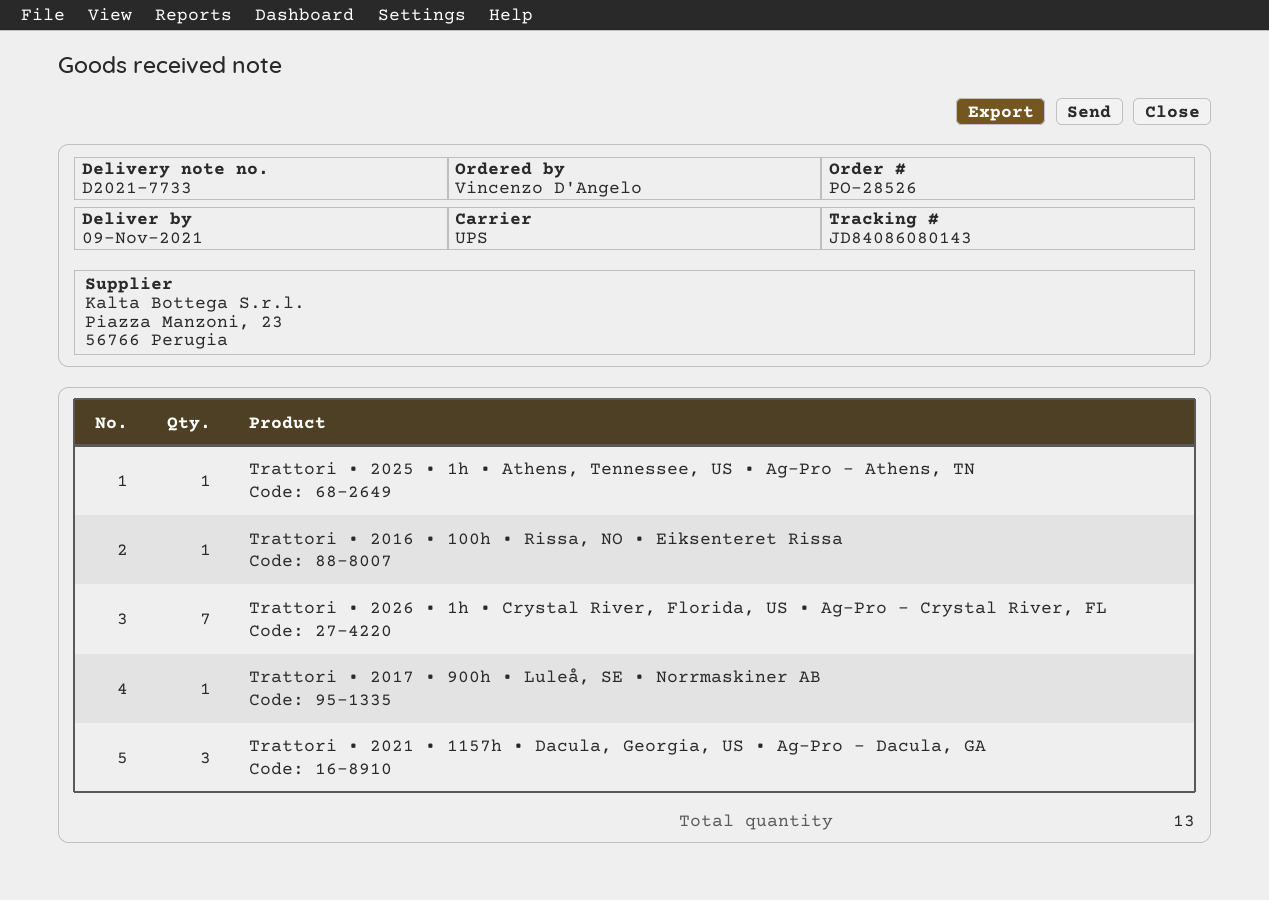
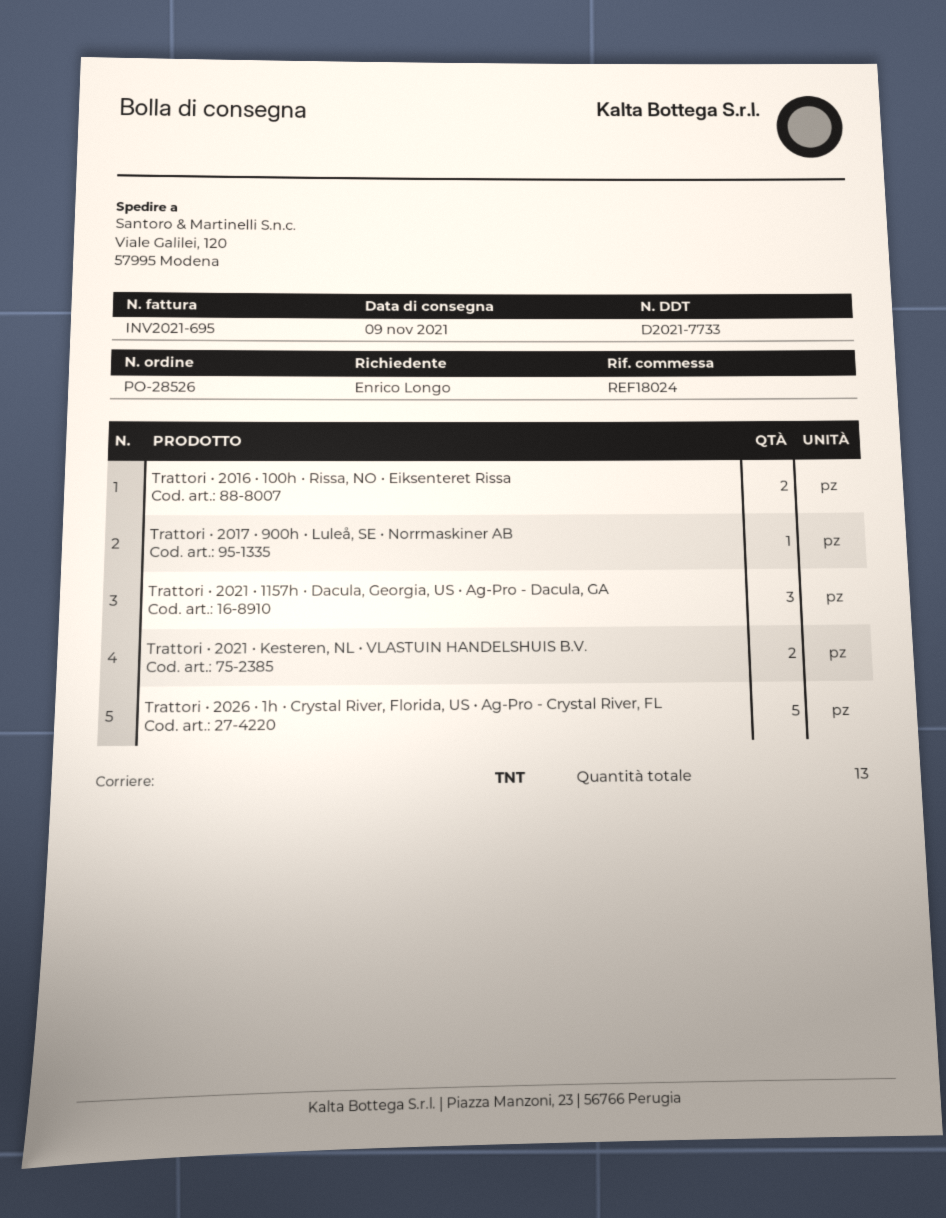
ordered by: Vincenzo D'Angelo -> Enrico Longo
shipping method: UPS -> TNT
Trattori • 2025 • 1h • Athens, Tennessee, US • Ag-Pro - Athens, TN: 1 -> none
Trattori • 2016 • 100h • Rissa, NO • Eiksenteret Rissa: 1 -> 2
Trattori • 2026 • 1h • Crystal River, Florida, US • Ag-Pro - Crystal River, FL: 7 -> 5
Trattori • 2021 • Kesteren, NL • VLASTUIN HANDELSHUIS B.V.: none -> 2

